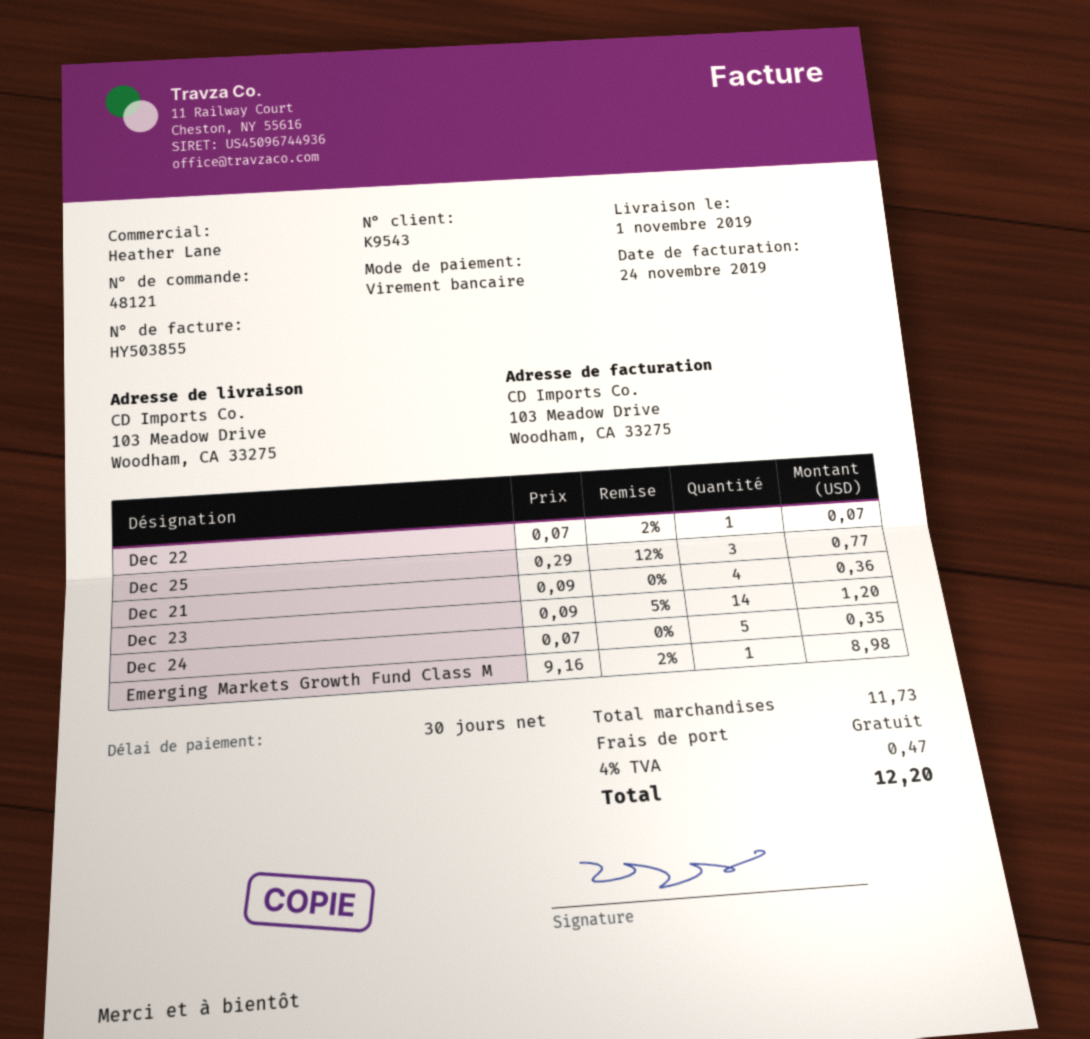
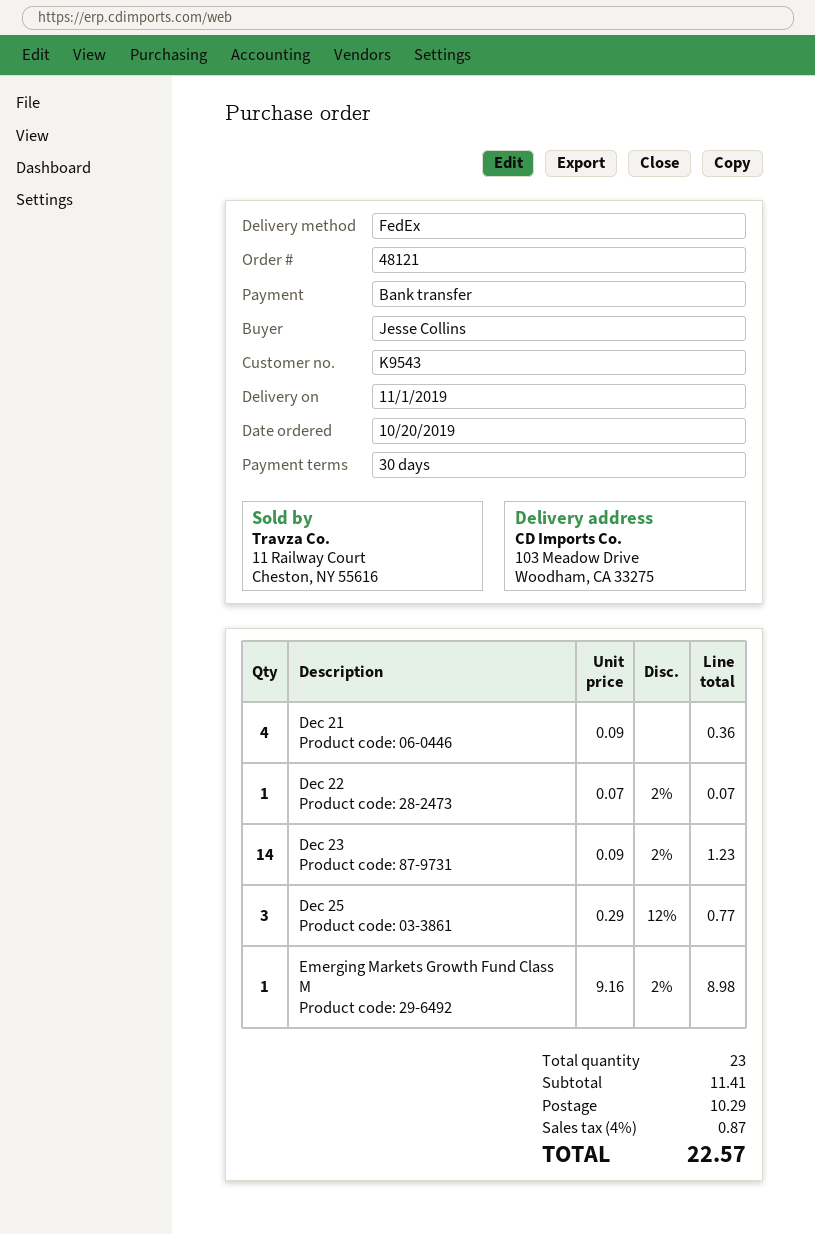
Dec 23: 14 x 0.09 - 5% = 1.20 -> 14 x 0.09 - 2% = 1.23
Dec 24: 5 x 0.07 = 0.35 -> none
subtotal: 11.73 -> 11.41
shipping: 0.00 -> 10.29
tax: 4% = 0.47 -> 4% = 0.87
total: 12.20 -> 22.57

